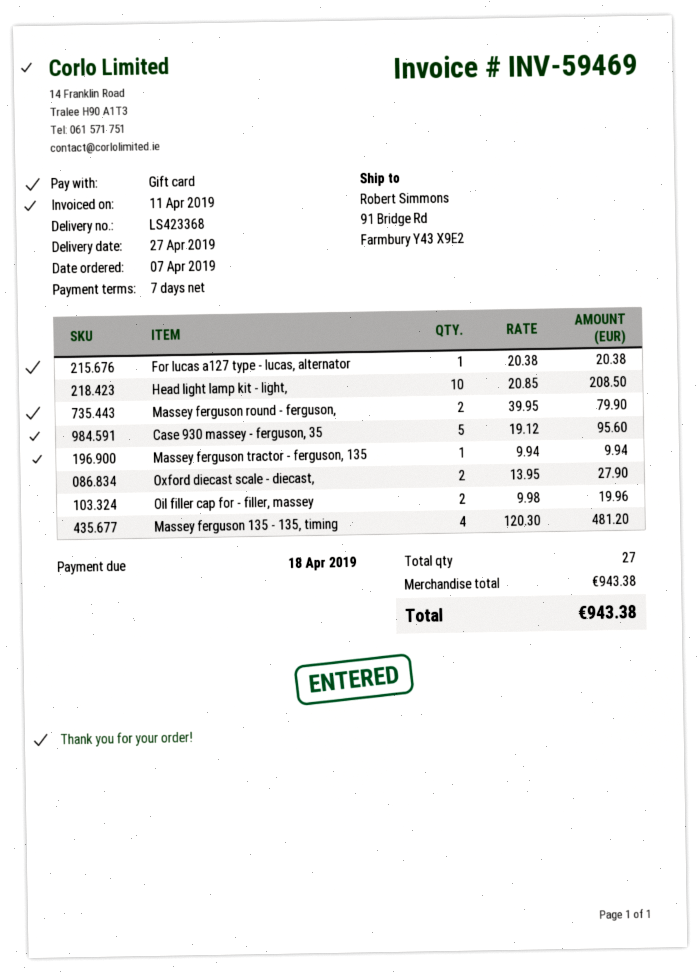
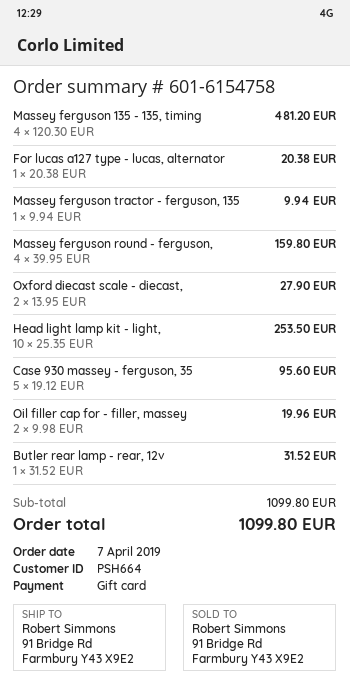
Head light lamp kit - light,: 10 x 20.85 = 208.50 -> 10 x 25.35 = 253.50
Massey ferguson round - ferguson,: 2 x 39.95 = 79.90 -> 4 x 39.95 = 159.80
Butler rear lamp - rear, 12v: none -> 1 x 31.52 = 31.52
subtotal: 943.38 -> 1099.80
total: 943.38 -> 1099.80

